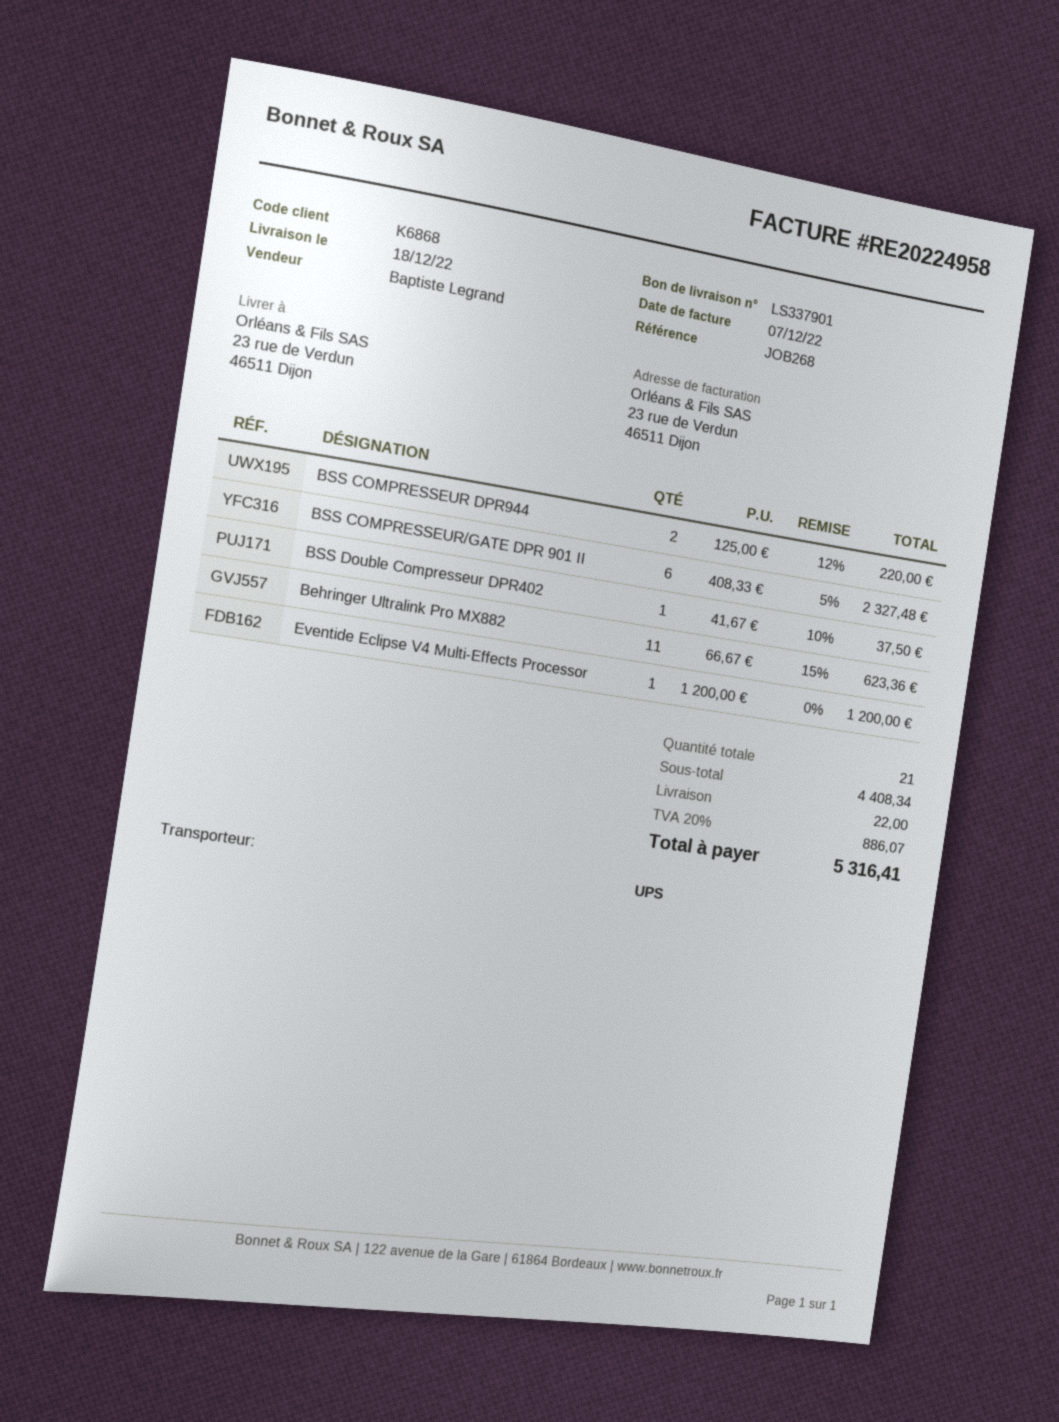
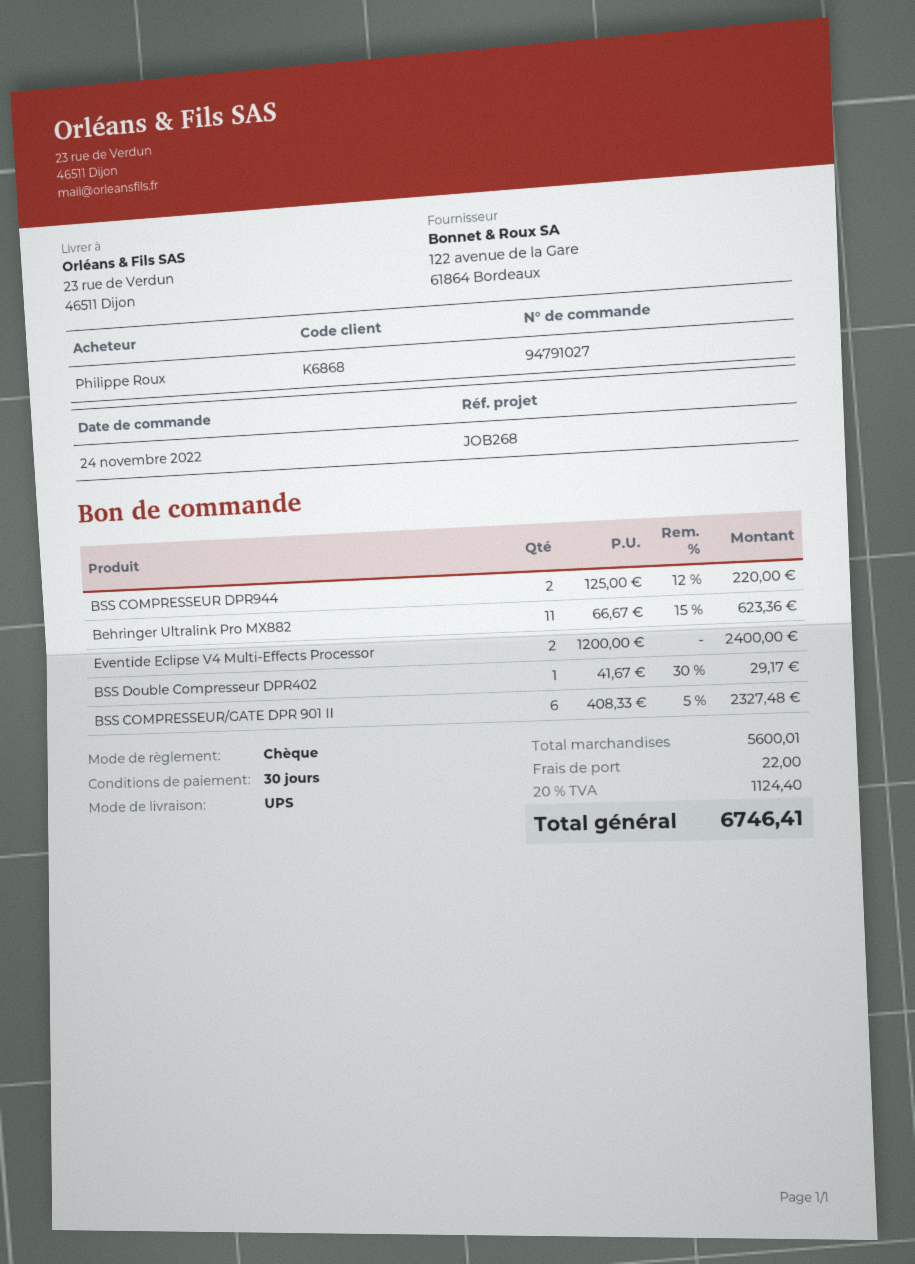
BSS Double Compresseur DPR402: 1 x 41.67 - 10% = 37.50 -> 1 x 41.67 - 30% = 29.17
Eventide Eclipse V4 Multi-Effects Processor: 1 x 1200.00 = 1200.00 -> 2 x 1200.00 = 2400.00
subtotal: 4408.34 -> 5600.01
tax: 20% = 886.07 -> 20% = 1124.40
total: 5316.41 -> 6746.41

